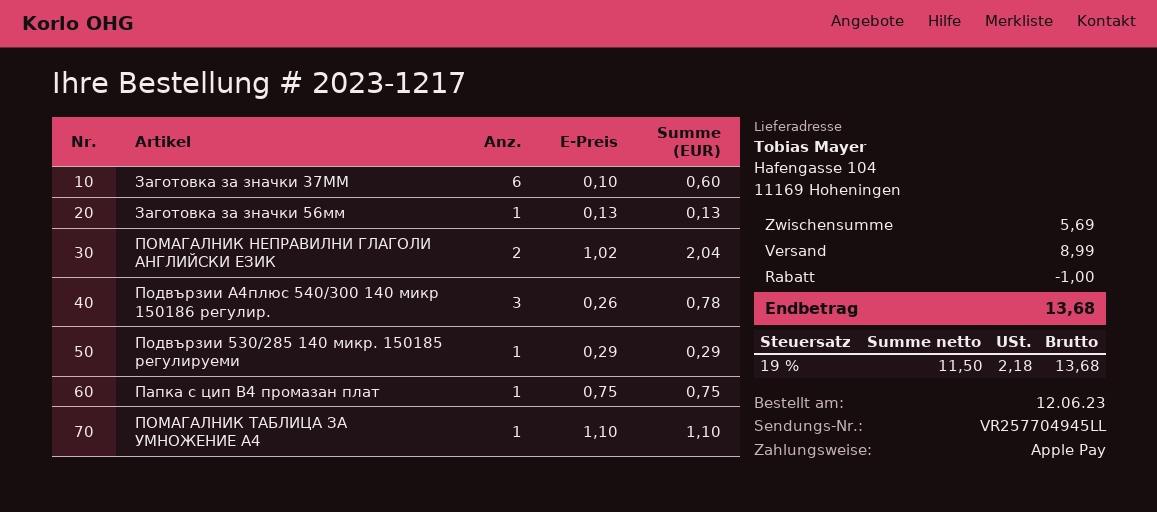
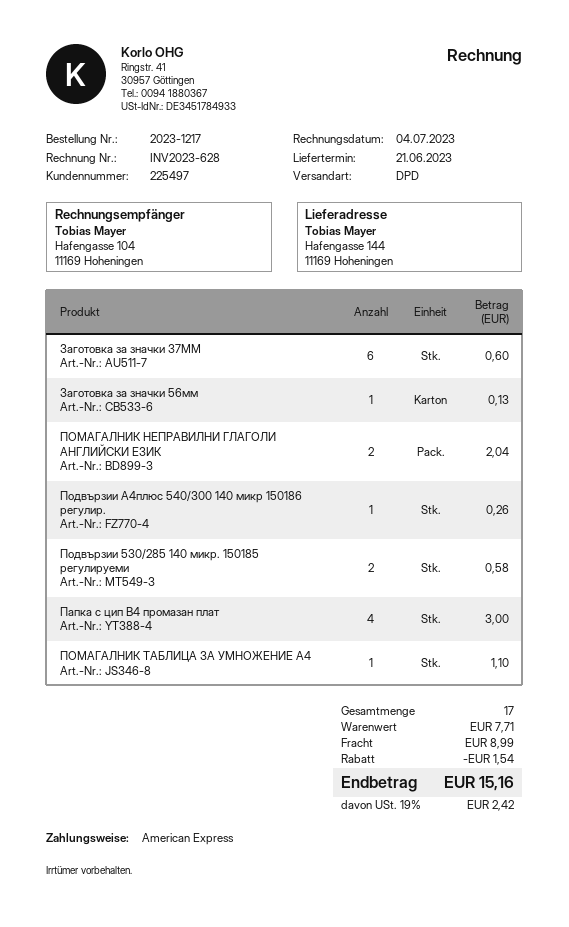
payment method: Apple Pay -> American Express
ship to: Hafengasse 104, 11169 Hoheningen -> Hafengasse 144, 11169 Hoheningen
Подвързии А4плюс 540/300 140 микр 150186 регулир.: 3 for 0.78 -> 1 for 0.26
Подвързии 530/285 140 микр. 150185 регулируеми: 1 for 0.29 -> 2 for 0.58
Папка с цип В4 промазан плат: 1 for 0.75 -> 4 for 3.00
subtotal: 5.69 -> 7.71
discount: 1.00 -> 1.54
tax: 19% = 2.18 -> 19% = 2.42
total: 13.68 -> 15.16

